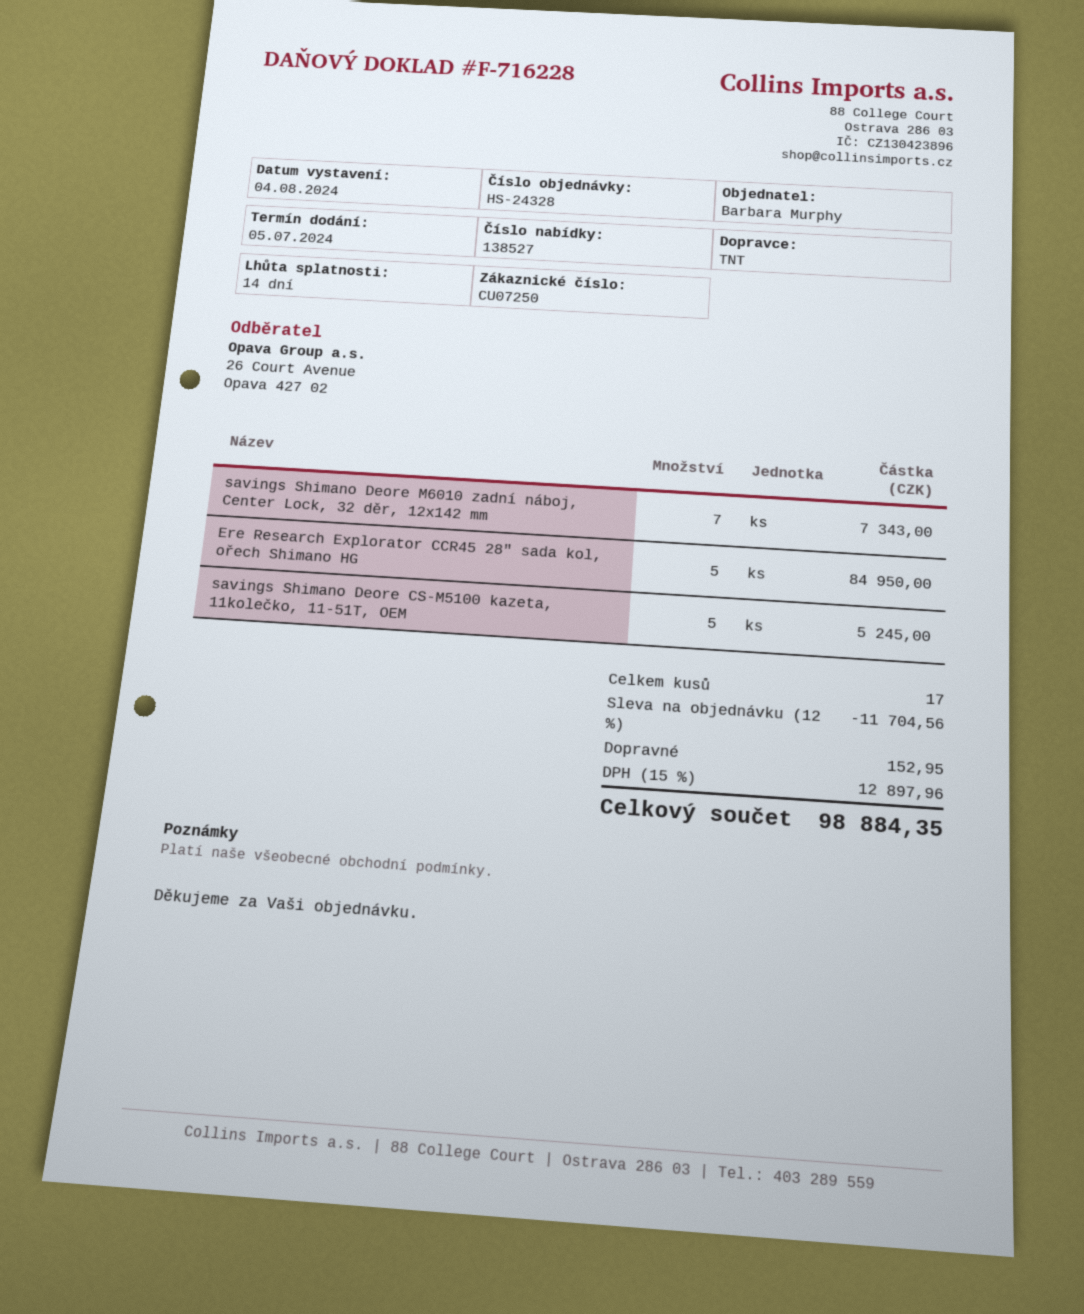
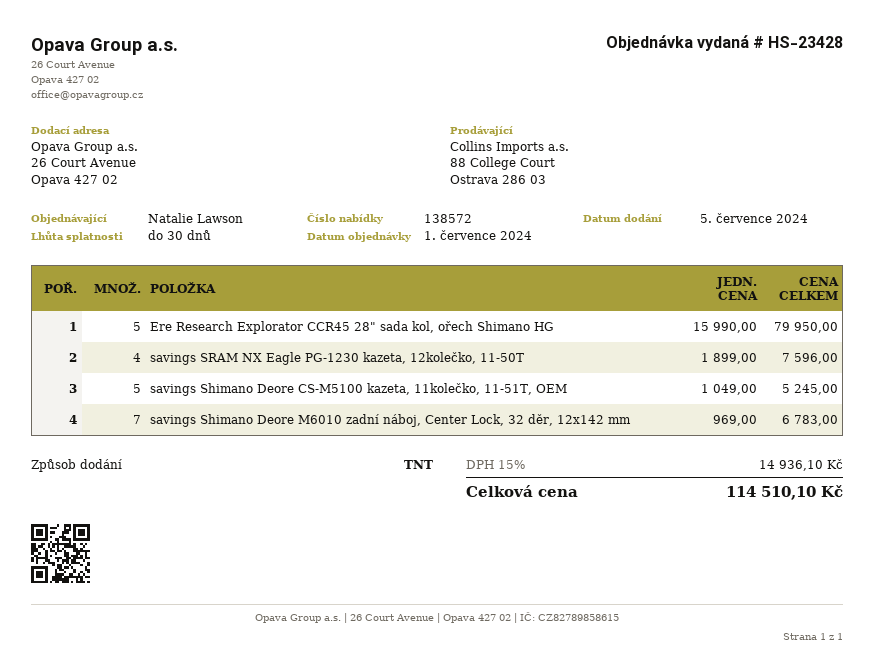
quote number: 138527 -> 138572
order number: HS-24328 -> HS-23428
payment terms: 14 days -> 30 days
ordered by: Barbara Murphy -> Natalie Lawson
savings Shimano Deore M6010 zadní náboj, Center Lock, 32 děr, 12x142 mm: 7 for 7343.00 -> 7 for 6783.00
Ere Research Explorator CCR45 28" sada kol, ořech Shimano HG: 5 for 84950.00 -> 5 for 79950.00
savings SRAM NX Eagle PG-1230 kazeta, 12kolečko, 11-50T: none -> 4 for 7596.00
discount: 12% = 11704.56 -> none
shipping: 152.95 -> none
tax: 15% = 12897.96 -> 15% = 14936.10
total: 98884.35 -> 114510.10

